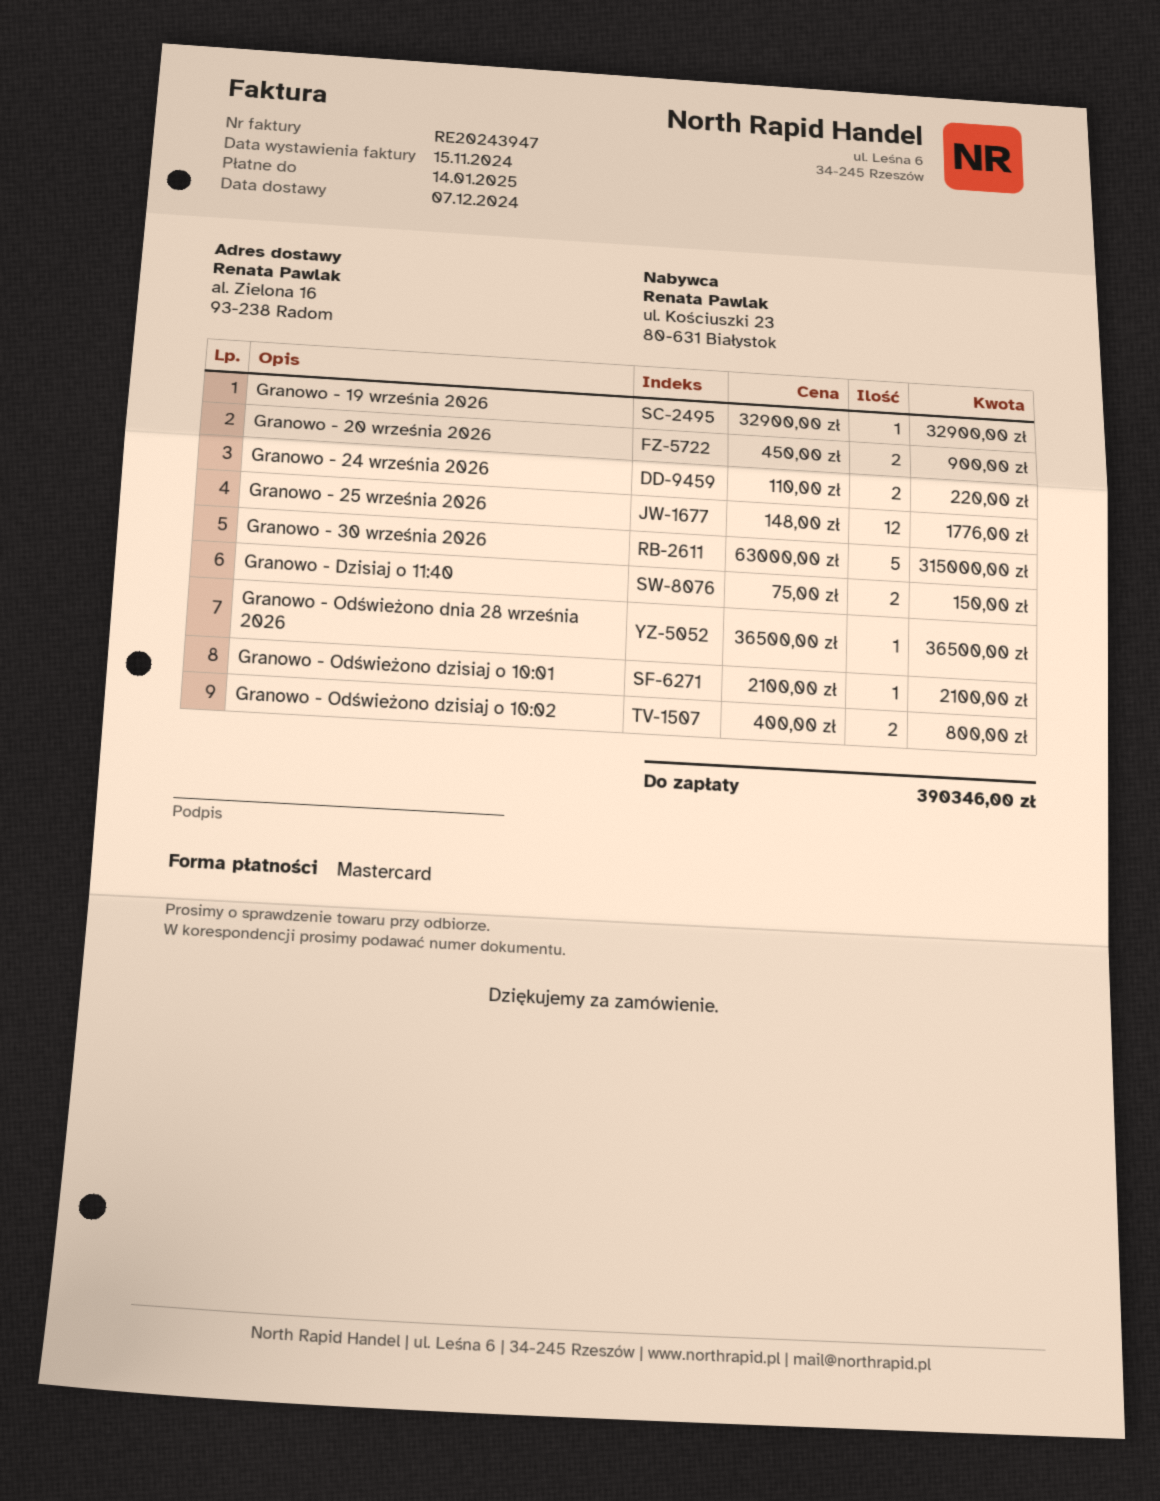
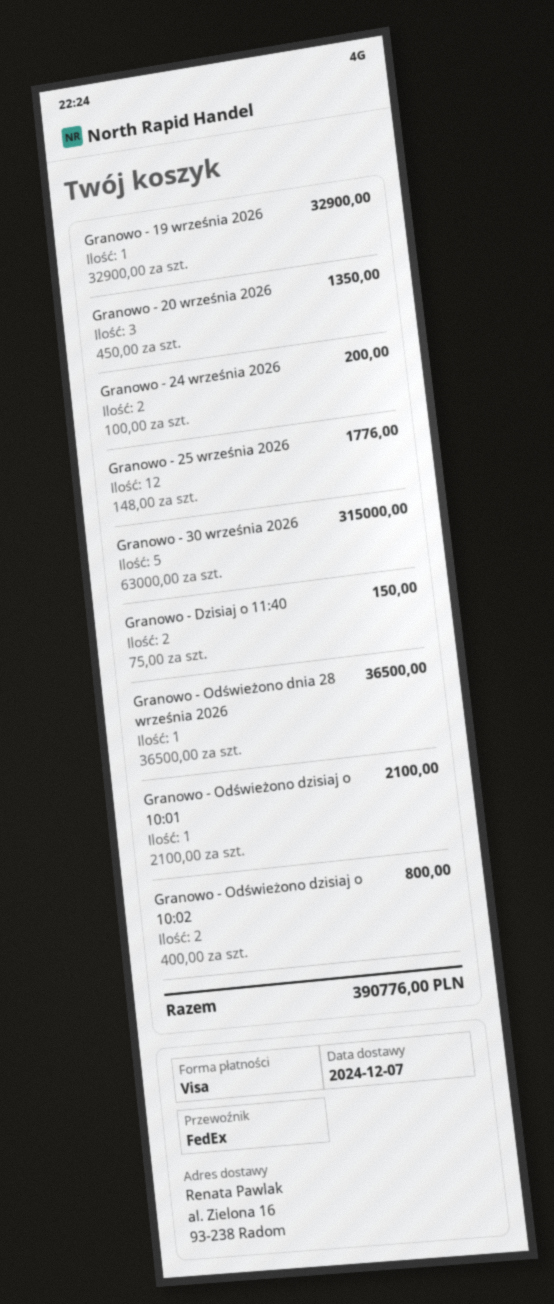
payment method: Mastercard -> Visa
Granowo - 20 września 2026: 2 x 450.00 = 900.00 -> 3 x 450.00 = 1350.00
Granowo - 24 września 2026: 2 x 110.00 = 220.00 -> 2 x 100.00 = 200.00
total: 390346.00 -> 390776.00

